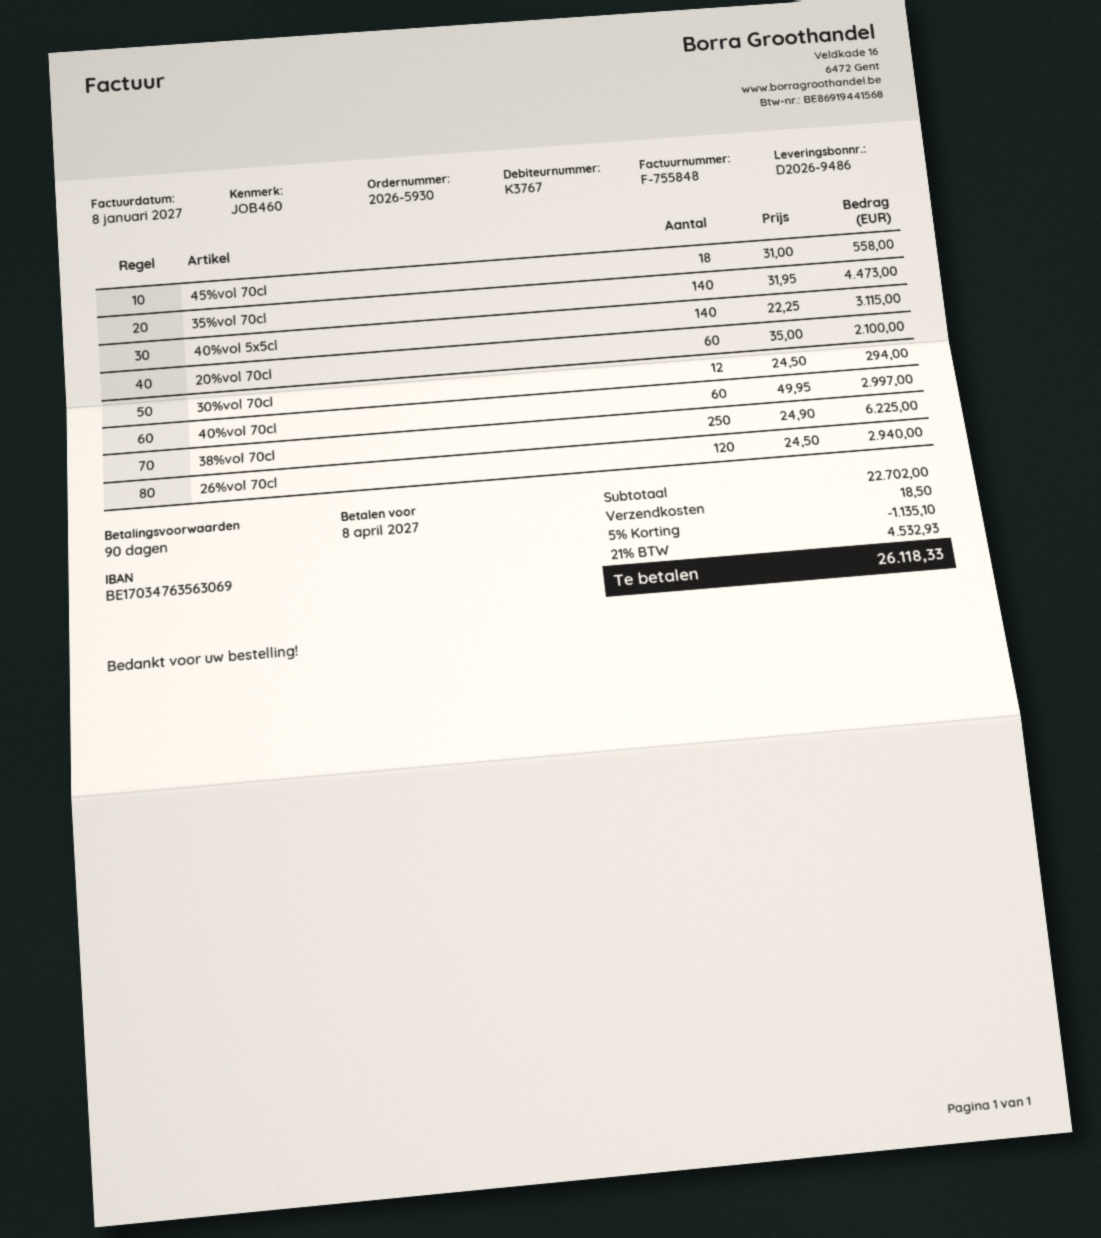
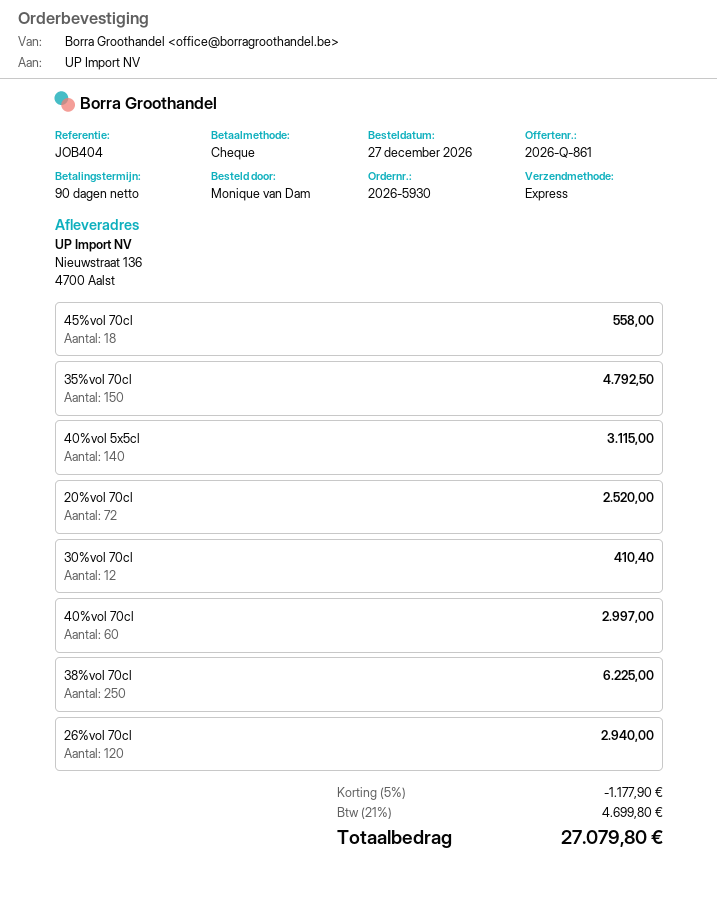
reference: JOB460 -> JOB404
35%vol 70cl: 140 for 4473.00 -> 150 for 4792.50
20%vol 70cl: 60 for 2100.00 -> 72 for 2520.00
30%vol 70cl: 12 for 294.00 -> 12 for 410.40
discount: 5% = 1135.10 -> 5% = 1177.90
shipping: 18.50 -> none
tax: 21% = 4532.93 -> 21% = 4699.80
total: 26118.33 -> 27079.80

